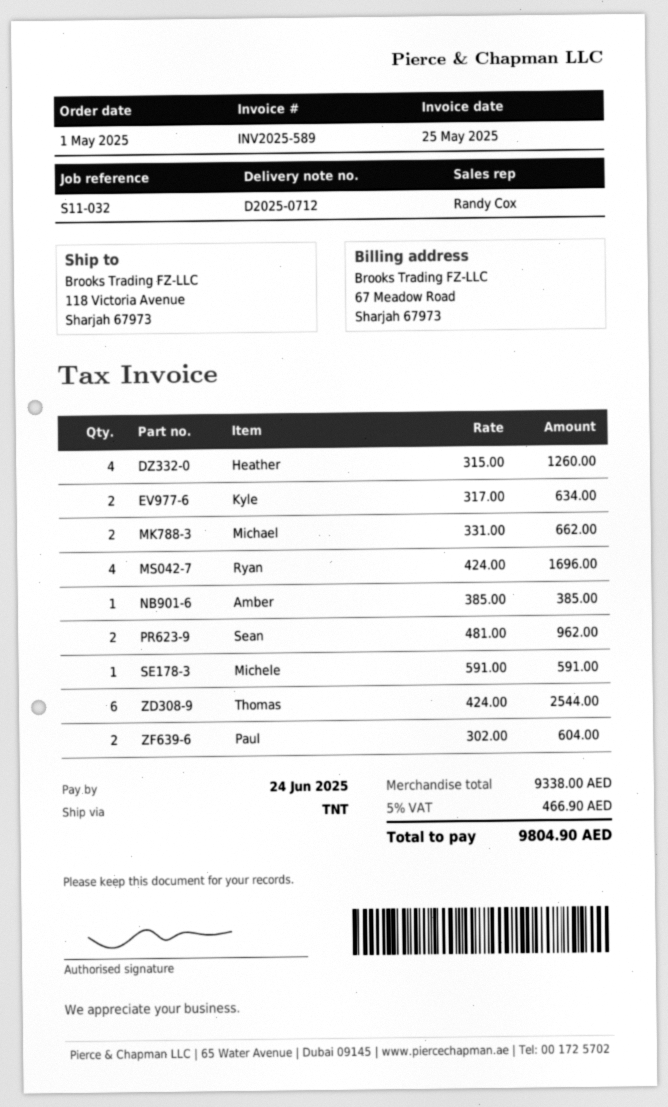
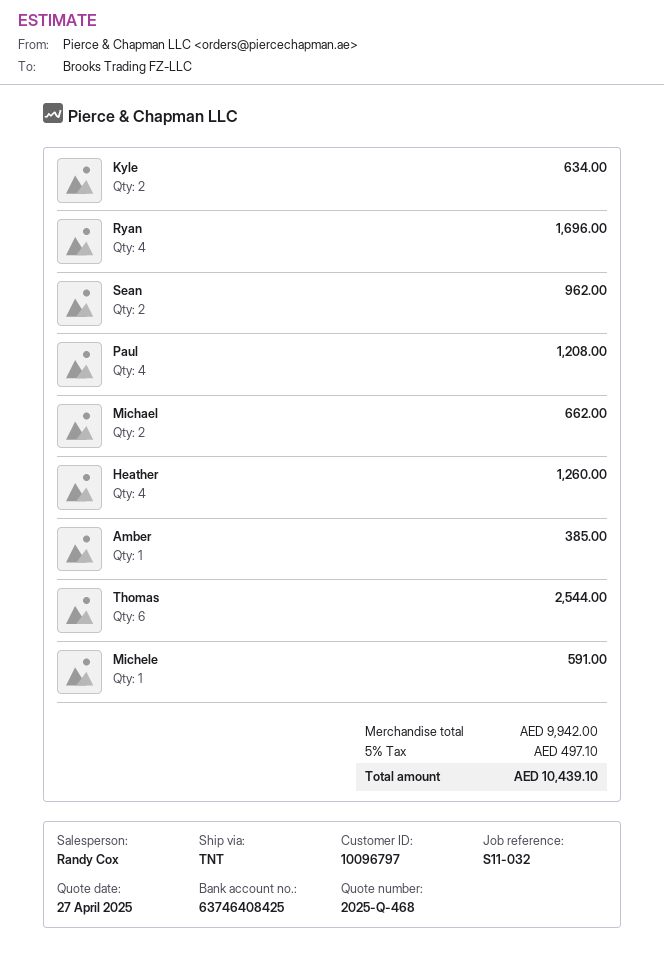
Paul: 2 for 604.00 -> 4 for 1208.00
subtotal: 9338.00 -> 9942.00
tax: 5% = 466.90 -> 5% = 497.10
total: 9804.90 -> 10439.10

